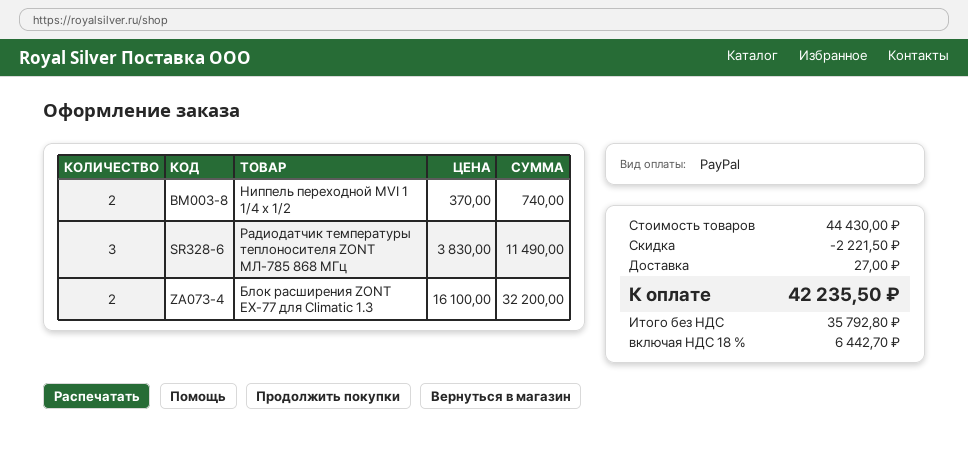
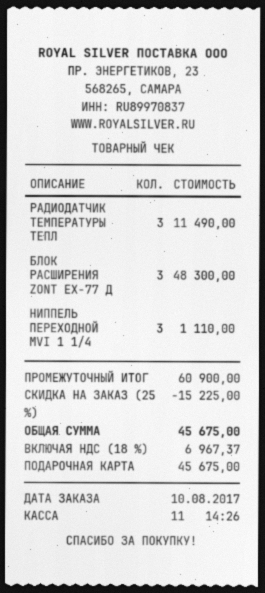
payment method: PayPal -> gift card
Ниппель переходной MVI 1 1/4 х 1/2: 2 for 740.00 -> 3 for 1110.00
Блок расширения ZONT EX-77 для Climatic 1.3: 2 for 32200.00 -> 3 for 48300.00
subtotal: 44430.00 -> 60900.00
discount: 2221.50 -> 15225.00
shipping: 27.00 -> none
tax: 18% = 6442.70 -> 18% = 6967.37
total: 42235.50 -> 45675.00

